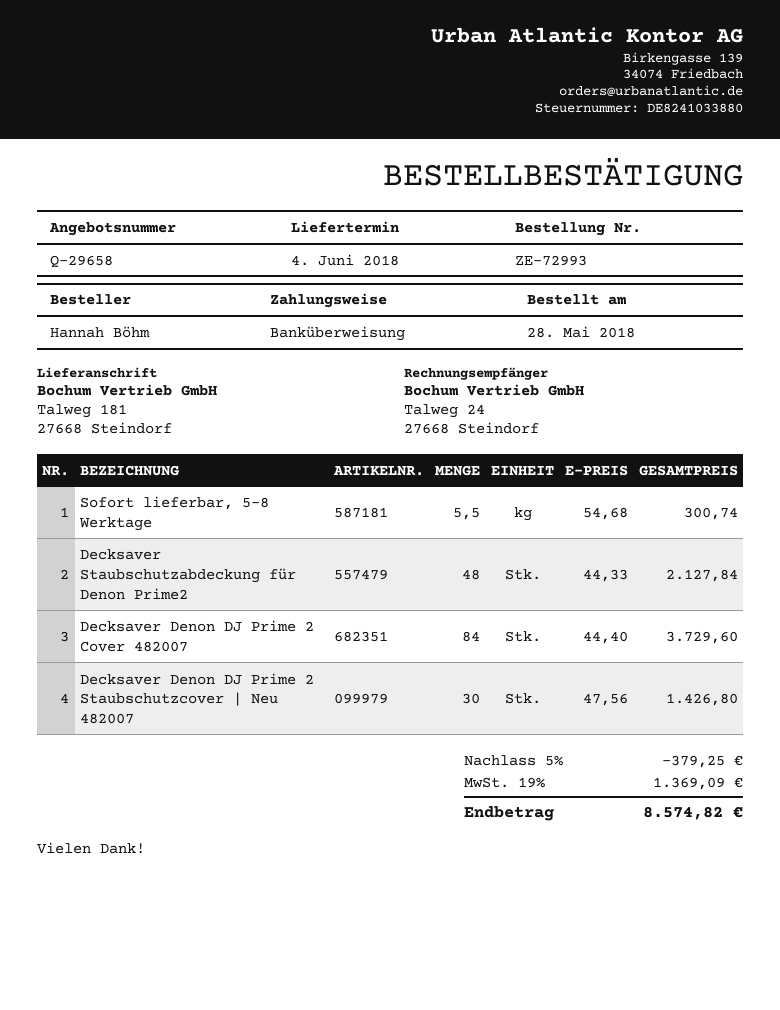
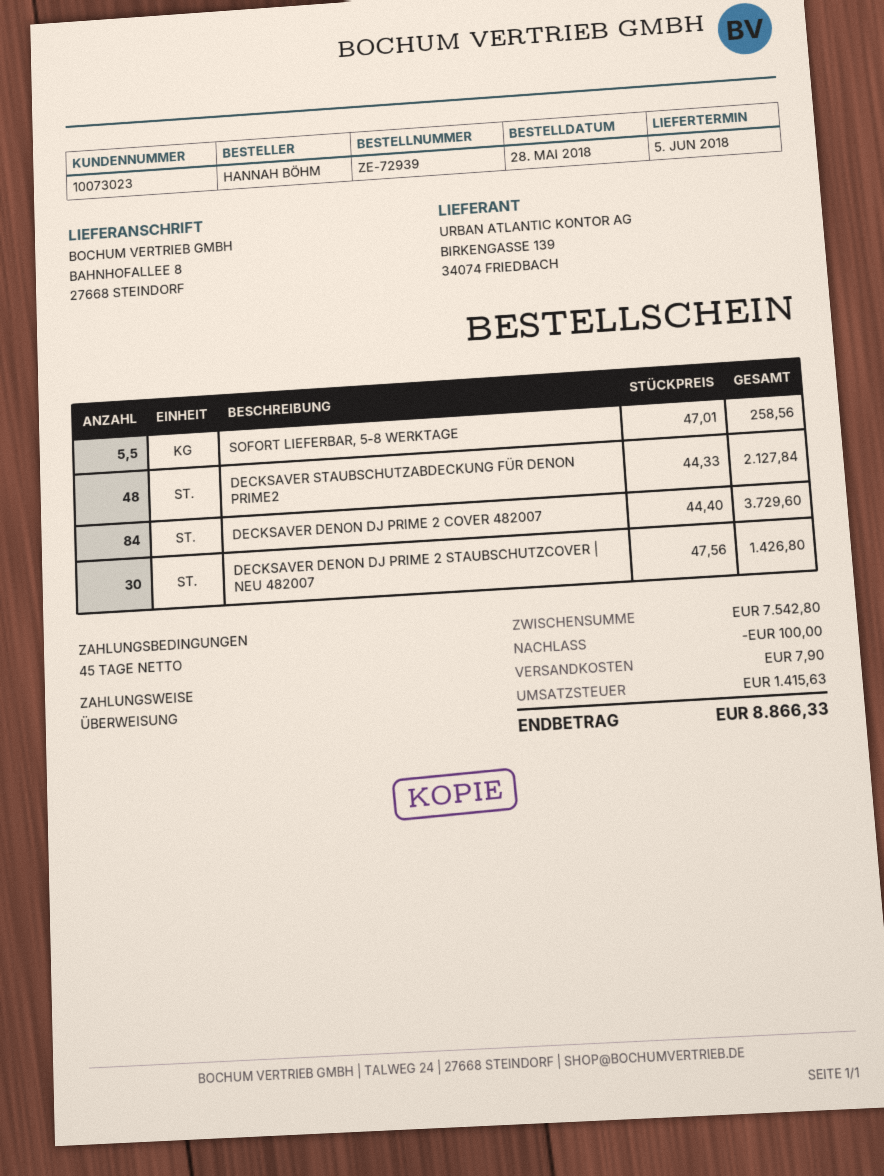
order number: ZE-72993 -> ZE-72939
delivery date: 2018-06-04 -> 2018-06-05
ship to: Talweg 181, 27668 Steindorf -> BAHNHOFALLEE 8, 27668 STEINDORF
Sofort lieferbar, 5-8 Werktage: 5.5 x 54.68 = 300.74 -> 5.5 x 47.01 = 258.56
discount: 379.25 -> 100.00
shipping: none -> 7.90
tax: 1369.09 -> 1415.63
total: 8574.82 -> 8866.33

